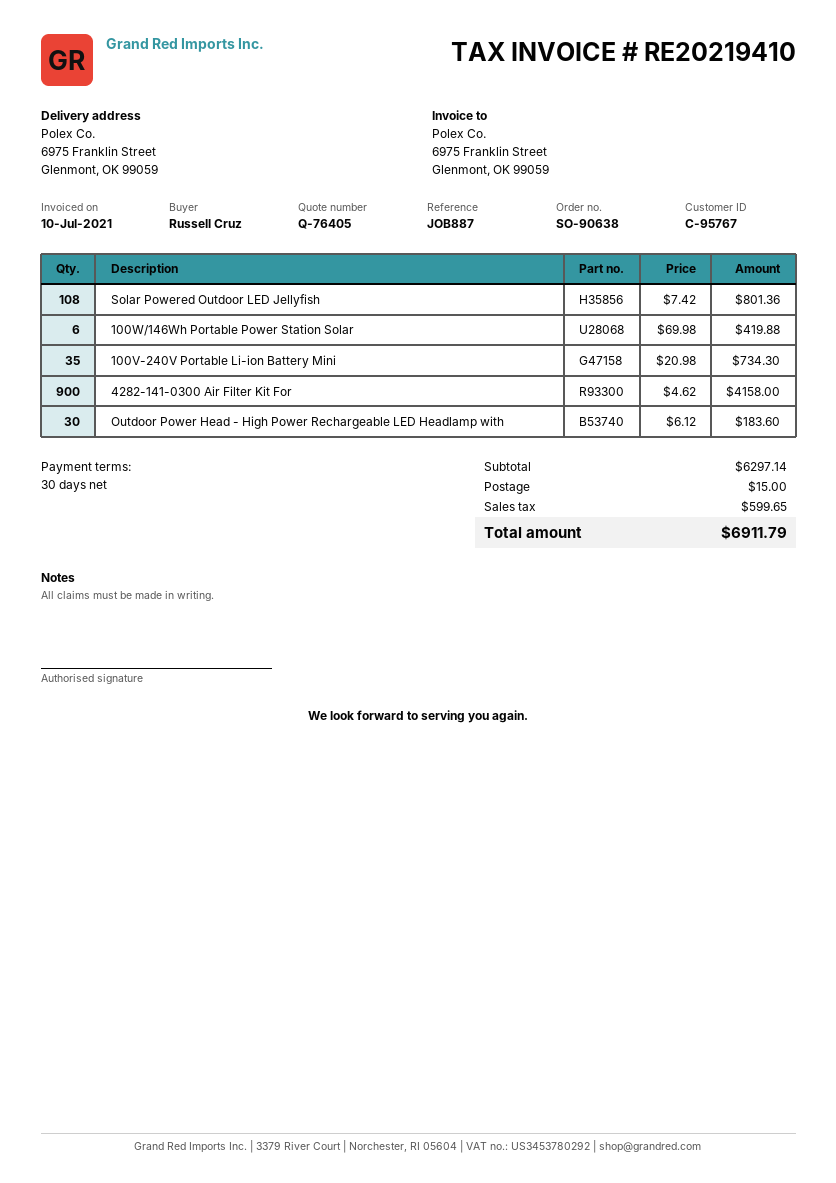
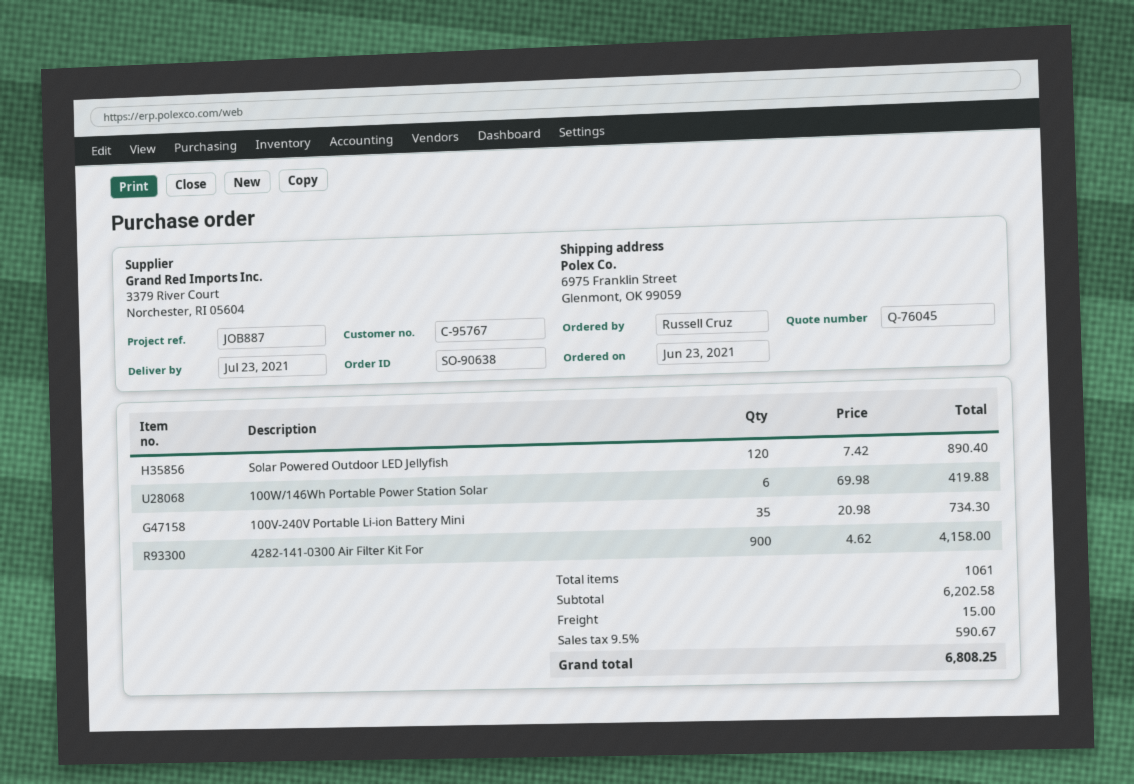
quote number: Q-76405 -> Q-76045
Solar Powered Outdoor LED Jellyfish: 108 x 7.42 = 801.36 -> 120 x 7.42 = 890.40
Outdoor Power Head - High Power Rechargeable LED Headlamp with: 30 x 6.12 = 183.60 -> none
subtotal: 6297.14 -> 6202.58
tax: 599.65 -> 590.67
total: 6911.79 -> 6808.25

